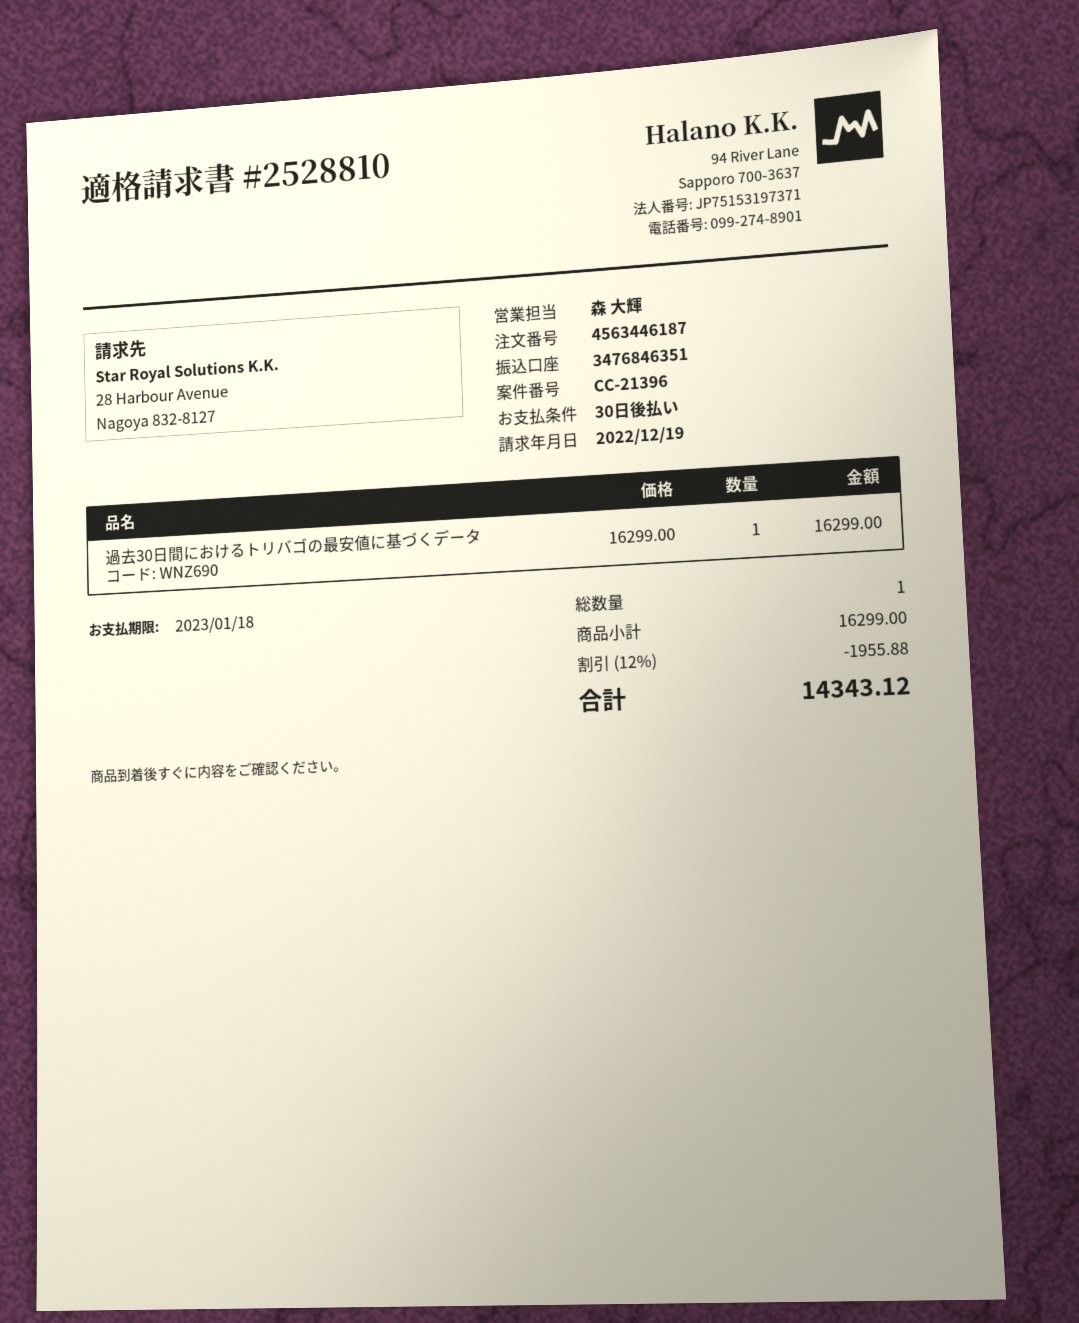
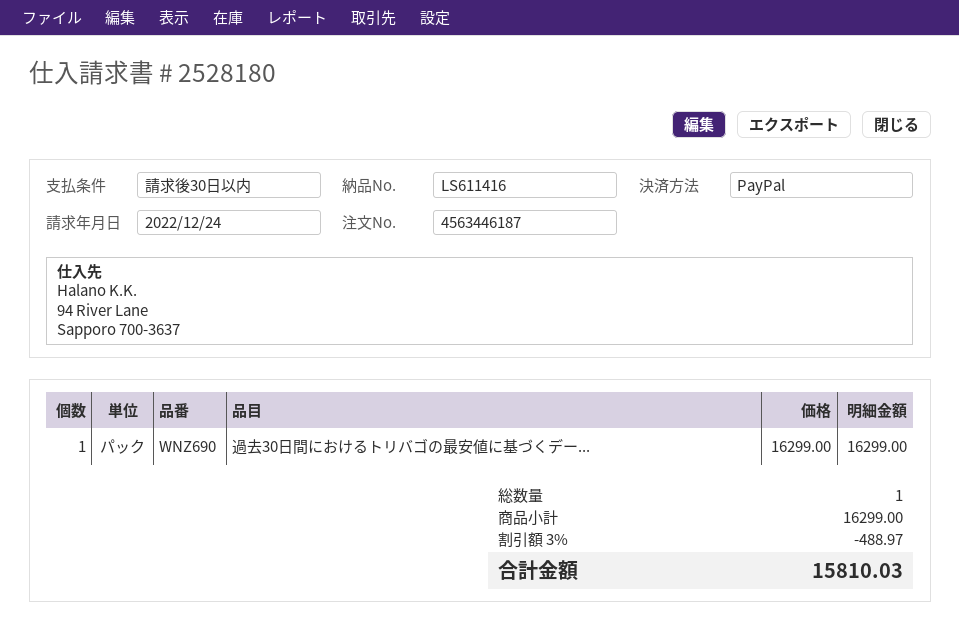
invoice number: 2528810 -> 2528180
invoice date: 2022-12-19 -> 2022-12-24
discount: 12% = 1955.88 -> 3% = 488.97
total: 14343.12 -> 15810.03

